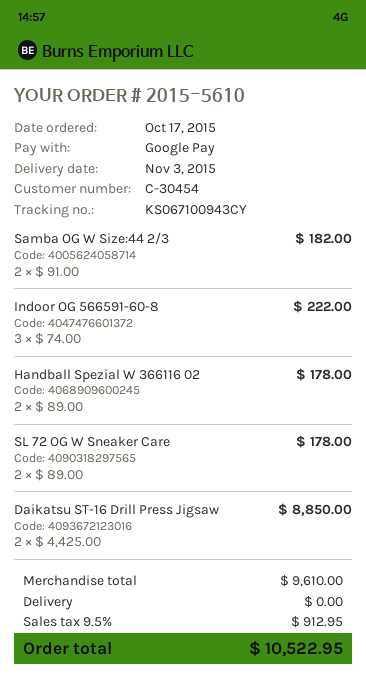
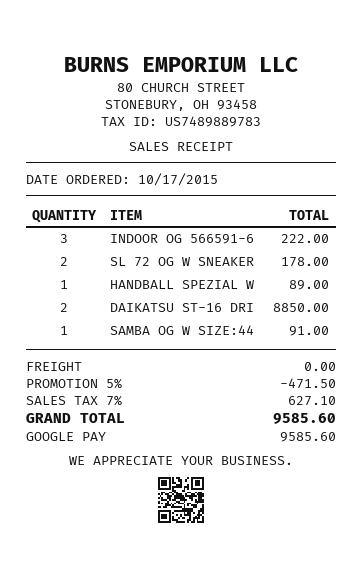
Samba OG W Size:44 2/3: 2 for 182.00 -> 1 for 91.00
Handball Spezial W 366116 02: 2 for 178.00 -> 1 for 89.00
discount: none -> 5% = 471.50
tax: 9.5% = 912.95 -> 7% = 627.10
total: 10522.95 -> 9585.60

